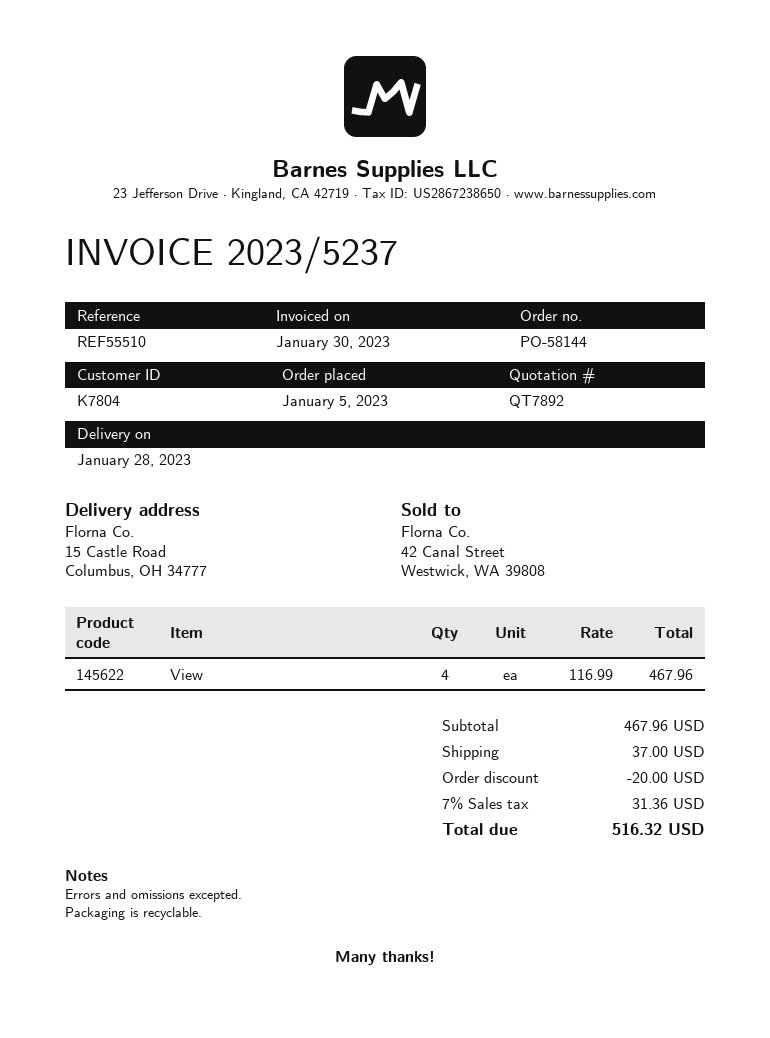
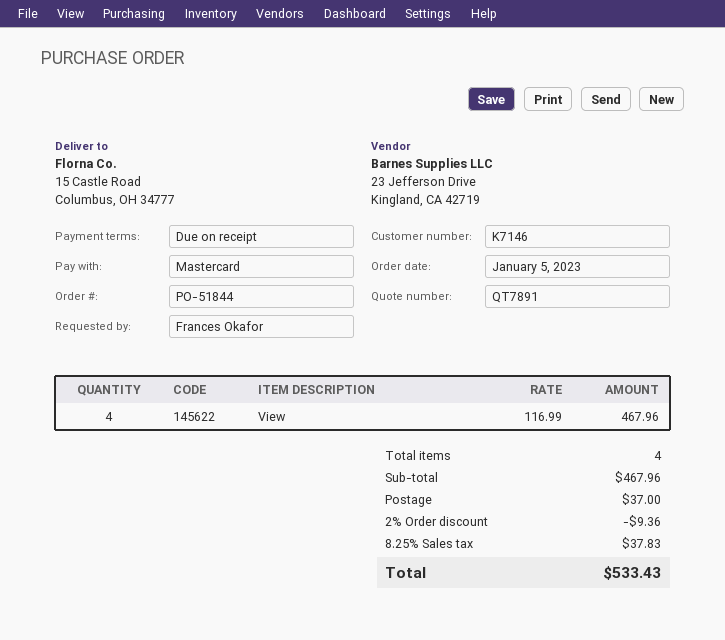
quote number: QT7892 -> QT7891
order number: PO-58144 -> PO-51844
customer number: K7804 -> K7146
discount: 20.00 -> 9.36
tax: 7% = 31.36 -> 8.25% = 37.83
total: 516.32 -> 533.43

